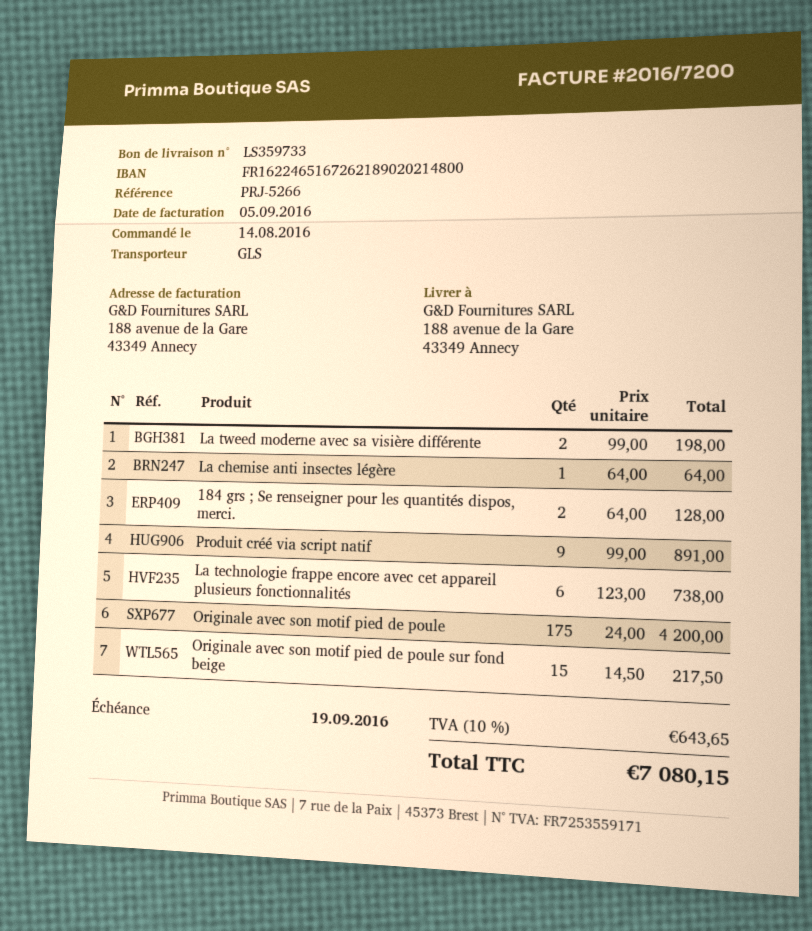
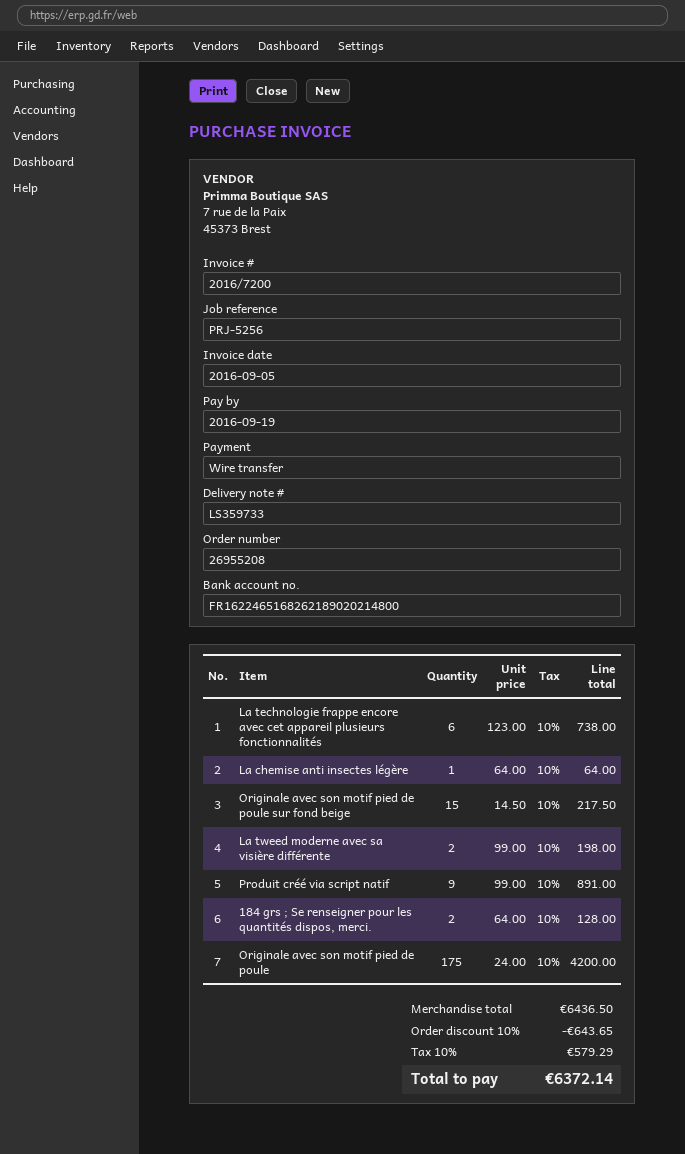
reference: PRJ-5266 -> PRJ-5256
bank account: FR1622465167262189020214800 -> FR1622465168262189020214800
discount: none -> 10% = 643.65
tax: 10% = 643.65 -> 10% = 579.29
total: 7080.15 -> 6372.14

